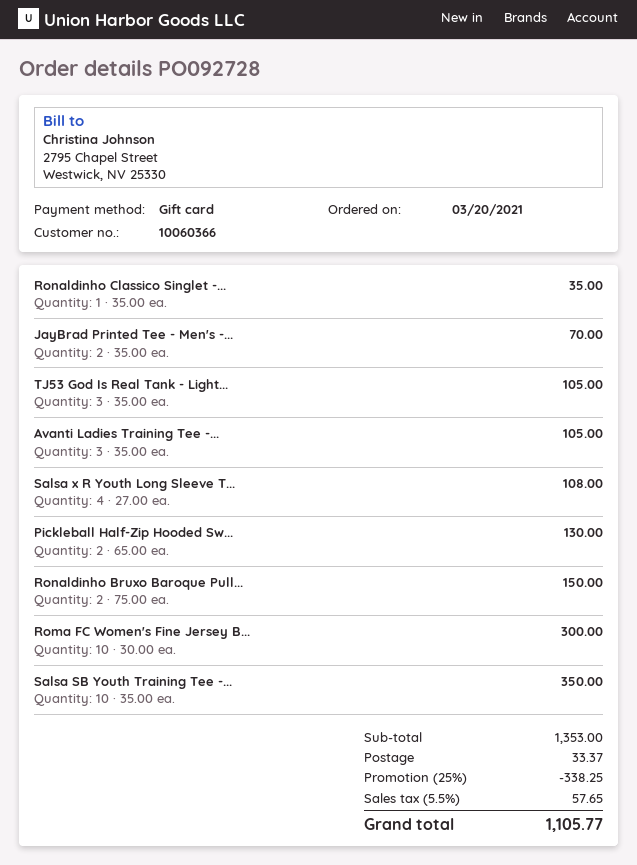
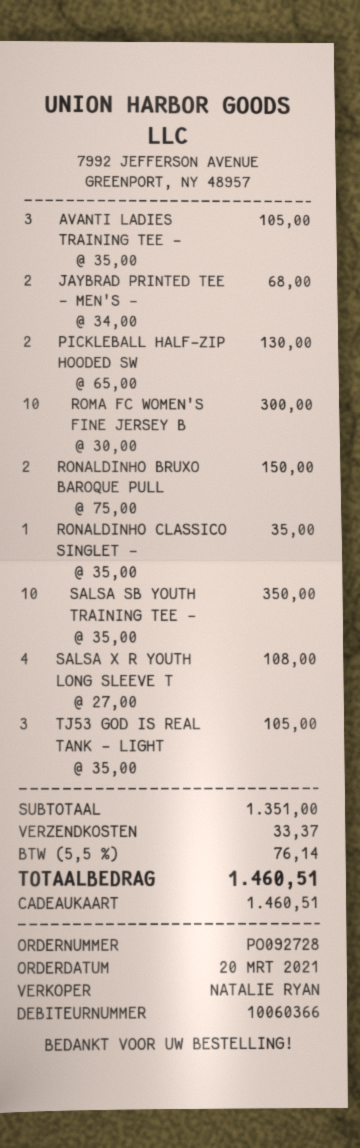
JayBrad Printed Tee - Men's -...: 2 x 35.00 = 70.00 -> 2 x 34.00 = 68.00
subtotal: 1353.00 -> 1351.00
discount: 25% = 338.25 -> none
tax: 5.5% = 57.65 -> 5.5% = 76.14
total: 1105.77 -> 1460.51

